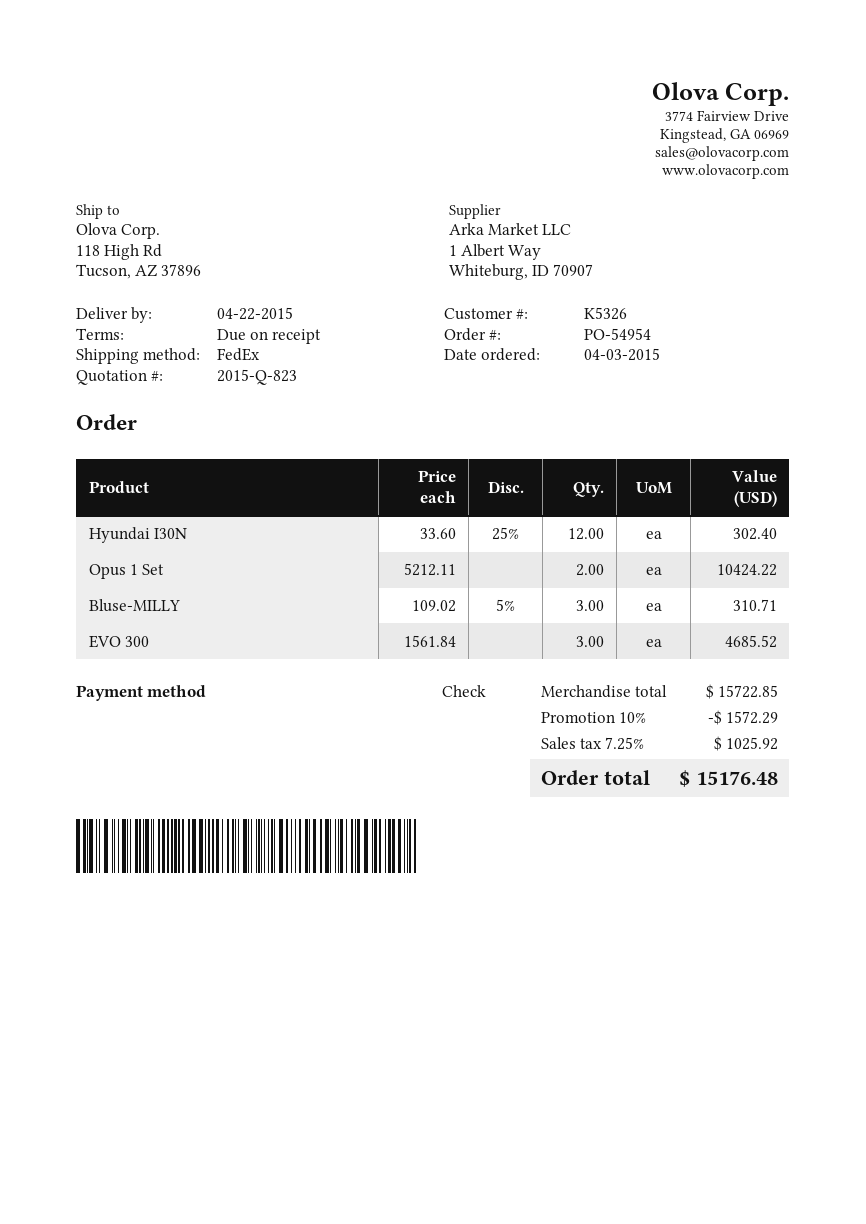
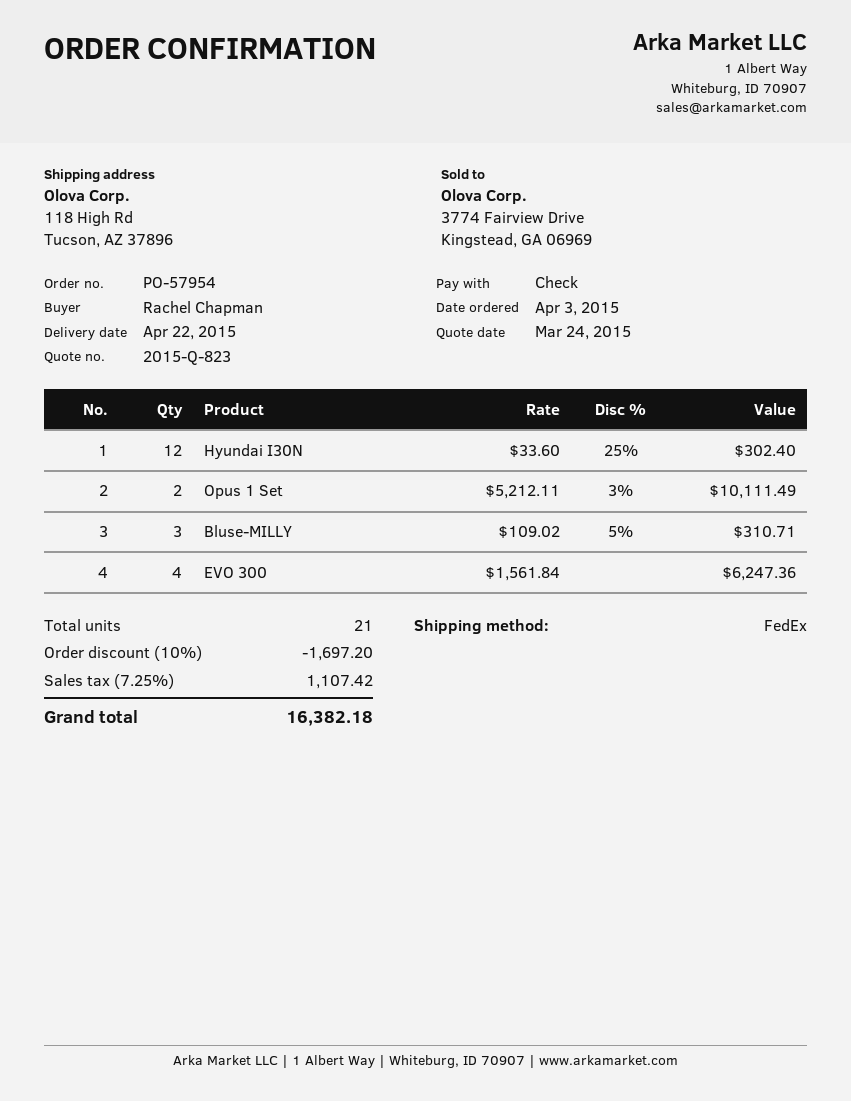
order number: PO-54954 -> PO-57954
Opus 1 Set: 2 x 5212.11 = 10424.22 -> 2 x 5212.11 - 3% = 10111.49
EVO 300: 3 x 1561.84 = 4685.52 -> 4 x 1561.84 = 6247.36
discount: 10% = 1572.29 -> 10% = 1697.20
tax: 7.25% = 1025.92 -> 7.25% = 1107.42
total: 15176.48 -> 16382.18

